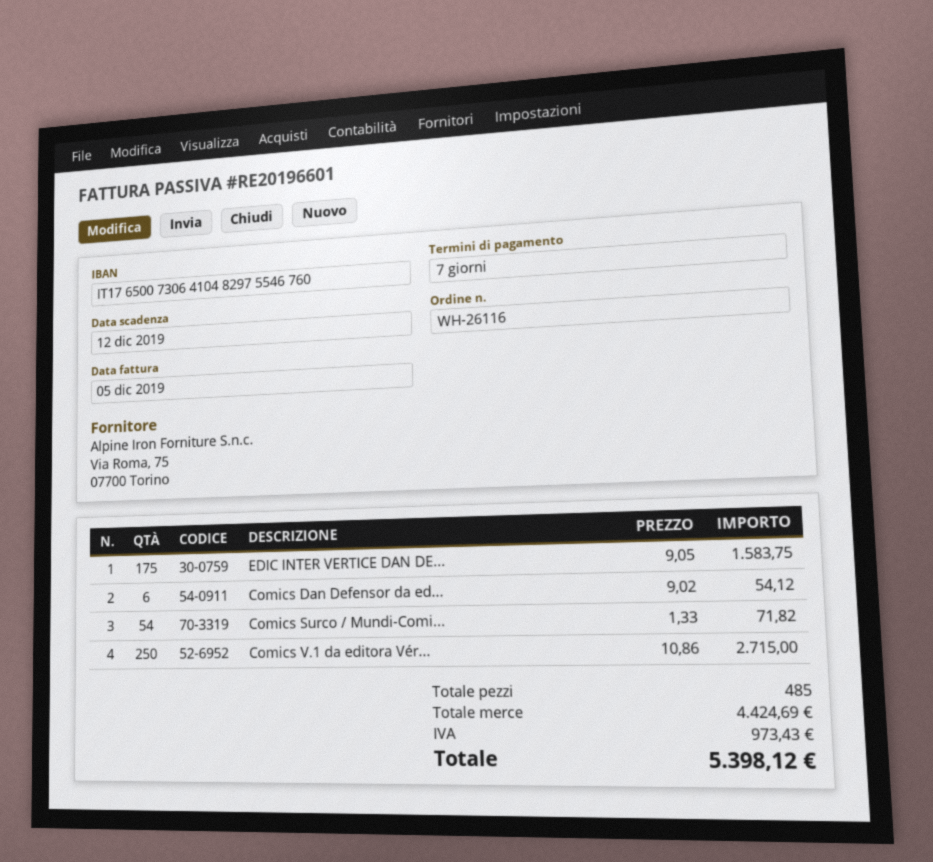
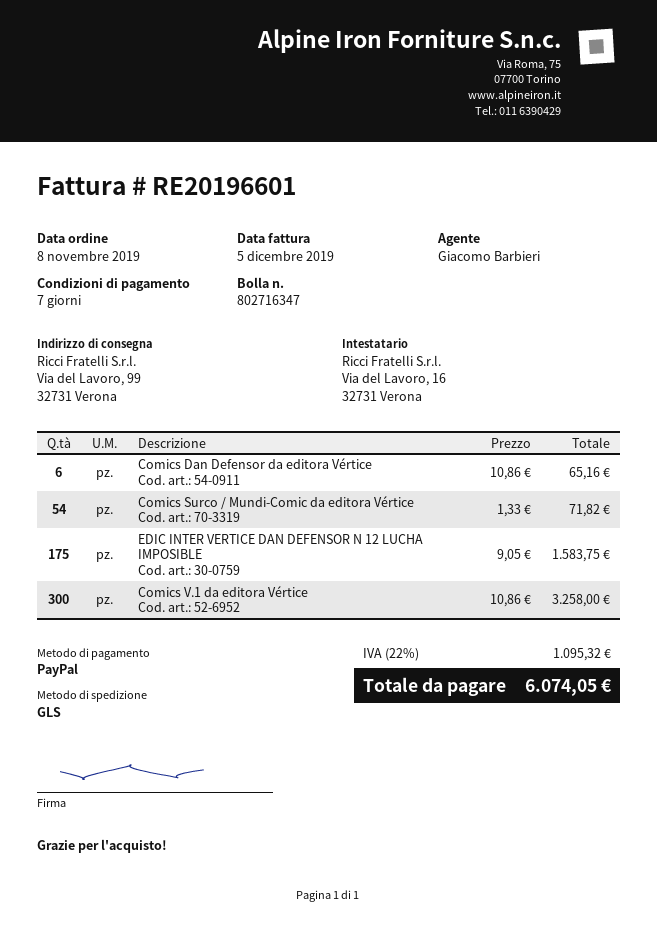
Comics Dan Defensor da ed...: 6 x 9.02 = 54.12 -> 6 x 10.86 = 65.16
Comics V.1 da editora Vér...: 250 x 10.86 = 2715.00 -> 300 x 10.86 = 3258.00
tax: 973.43 -> 1095.32
total: 5398.12 -> 6074.05

